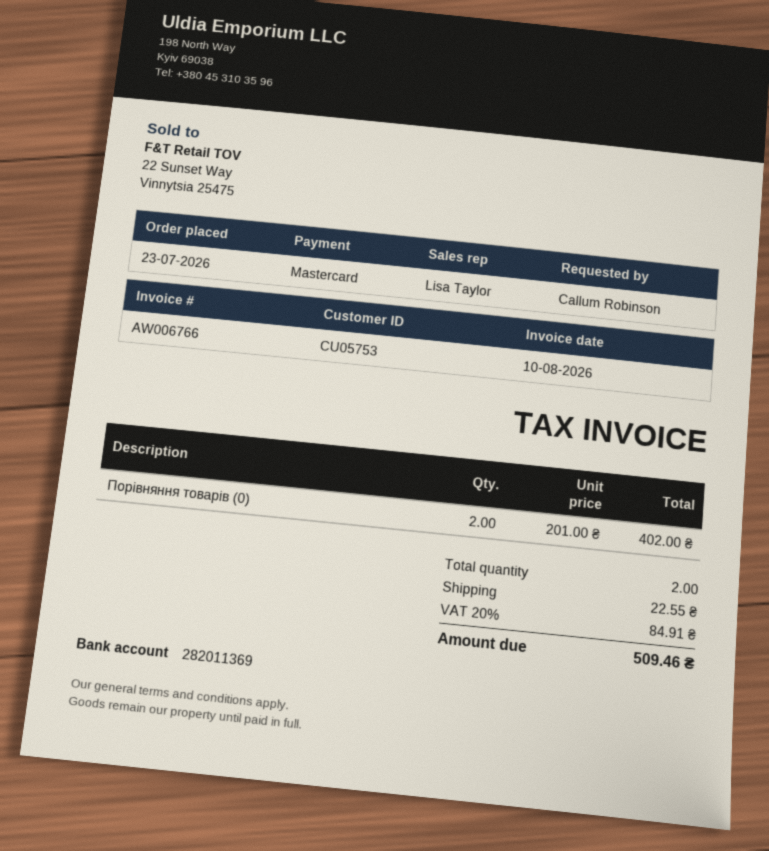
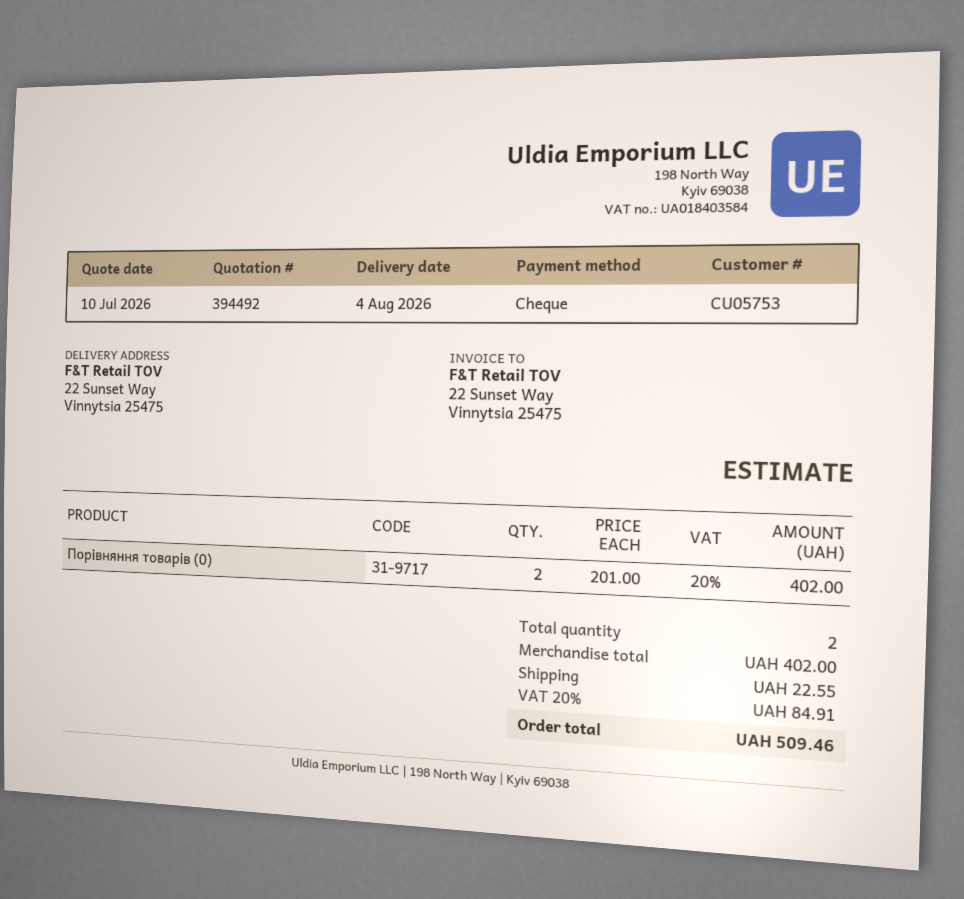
payment method: Mastercard -> cheque

